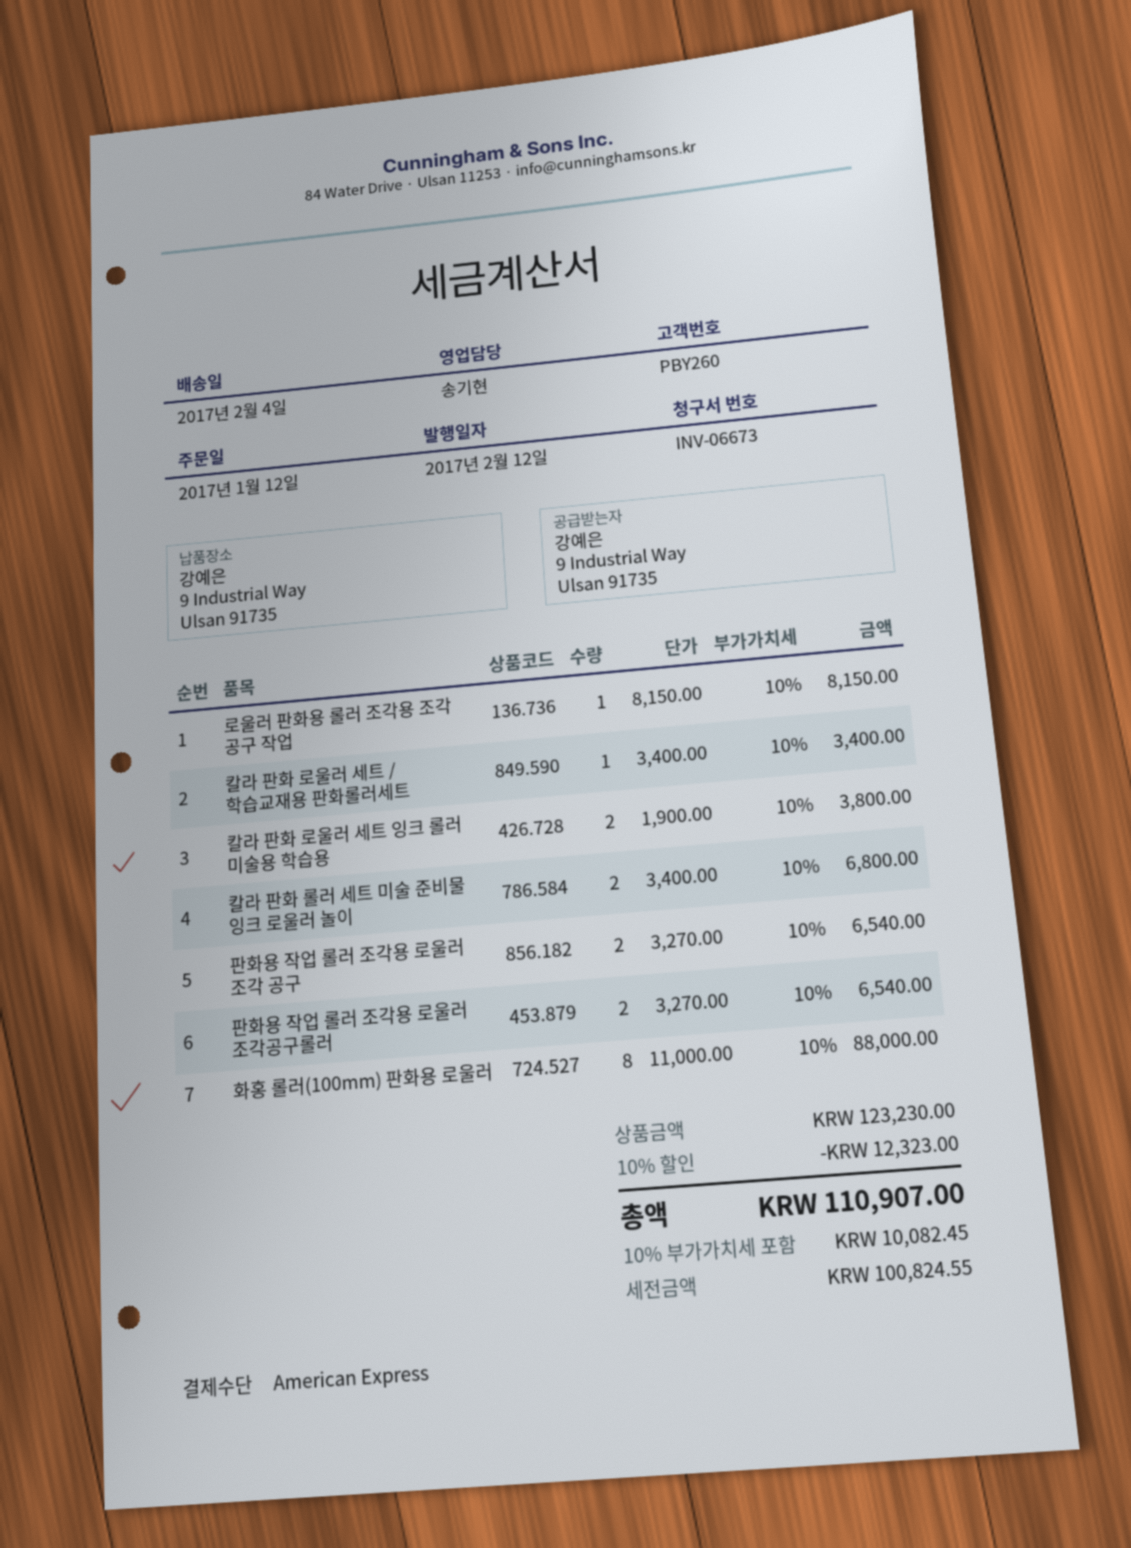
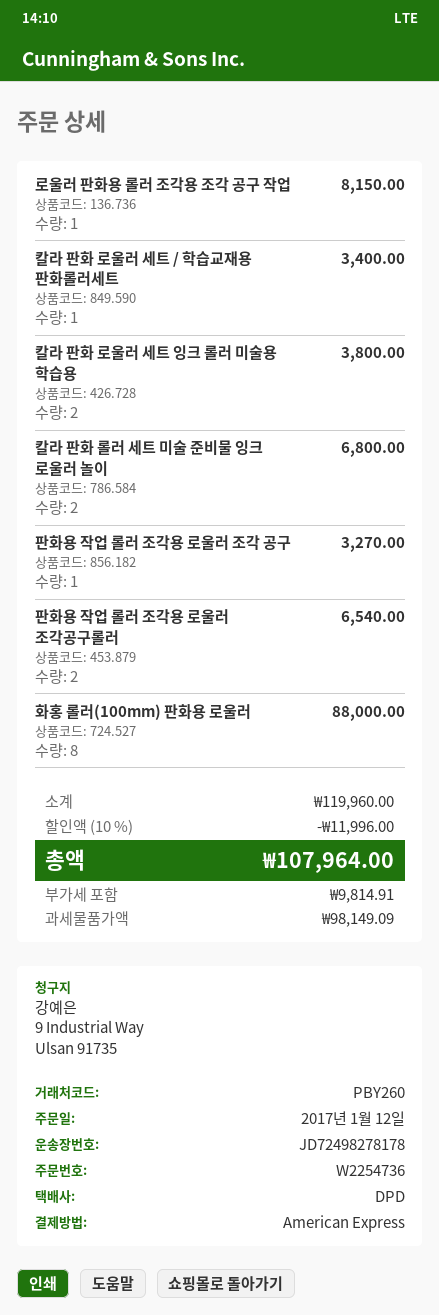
판화용 작업 롤러 조각용 로울러 조각 공구: 2 for 6540.00 -> 1 for 3270.00
subtotal: 123230.00 -> 119960.00
discount: 10% = 12323.00 -> 10% = 11996.00
net: 100824.55 -> 98149.09
tax: 10082.45 -> 9814.91
total: 110907.00 -> 107964.00

